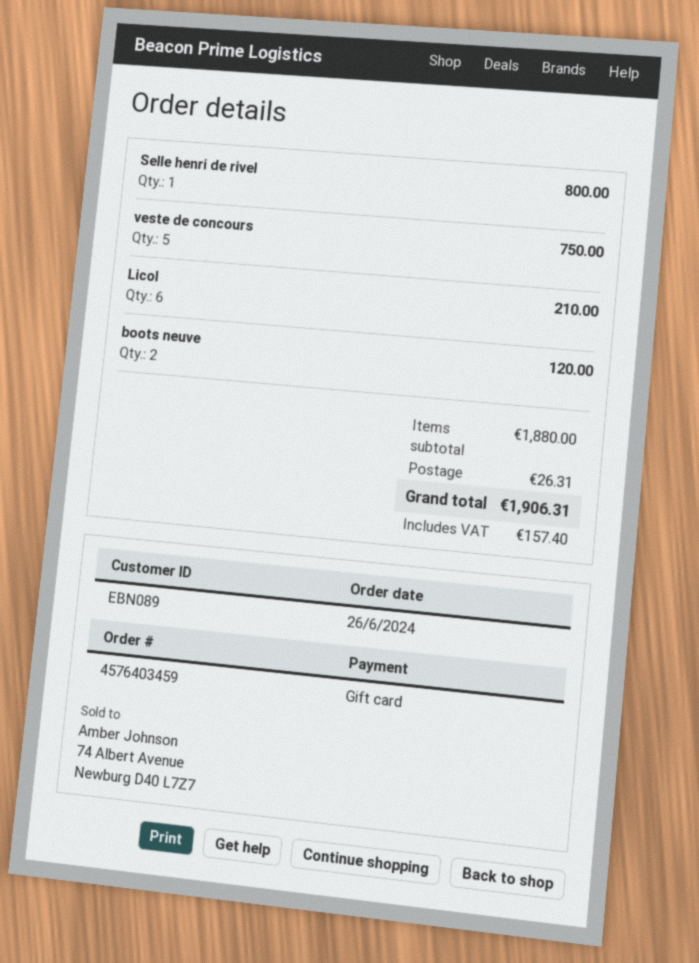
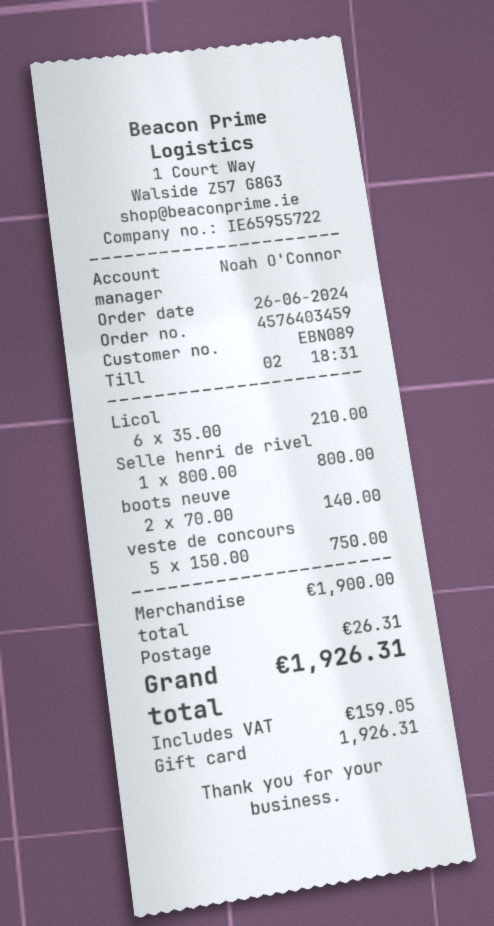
boots neuve: 2 for 120.00 -> 2 for 140.00
subtotal: 1880.00 -> 1900.00
tax: 157.40 -> 159.05
total: 1906.31 -> 1926.31

